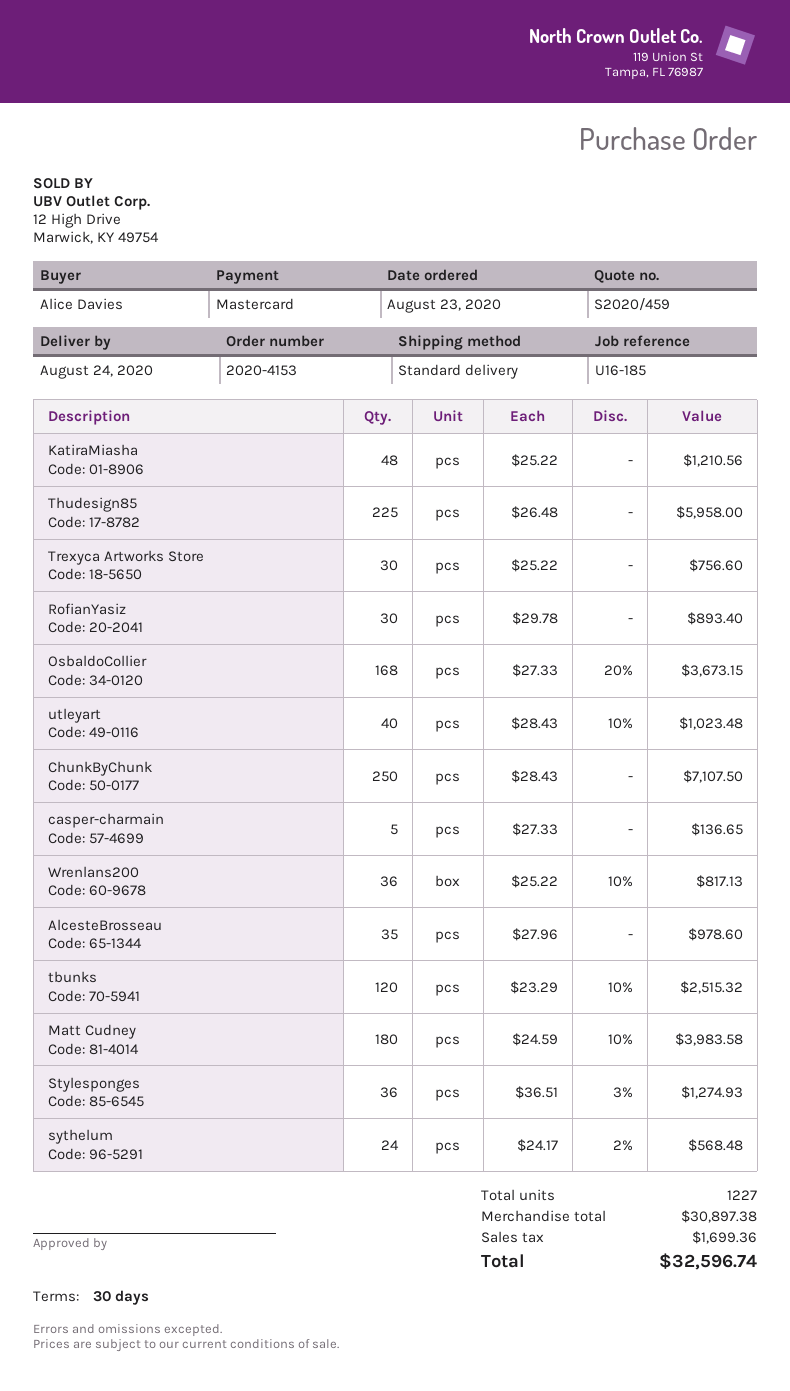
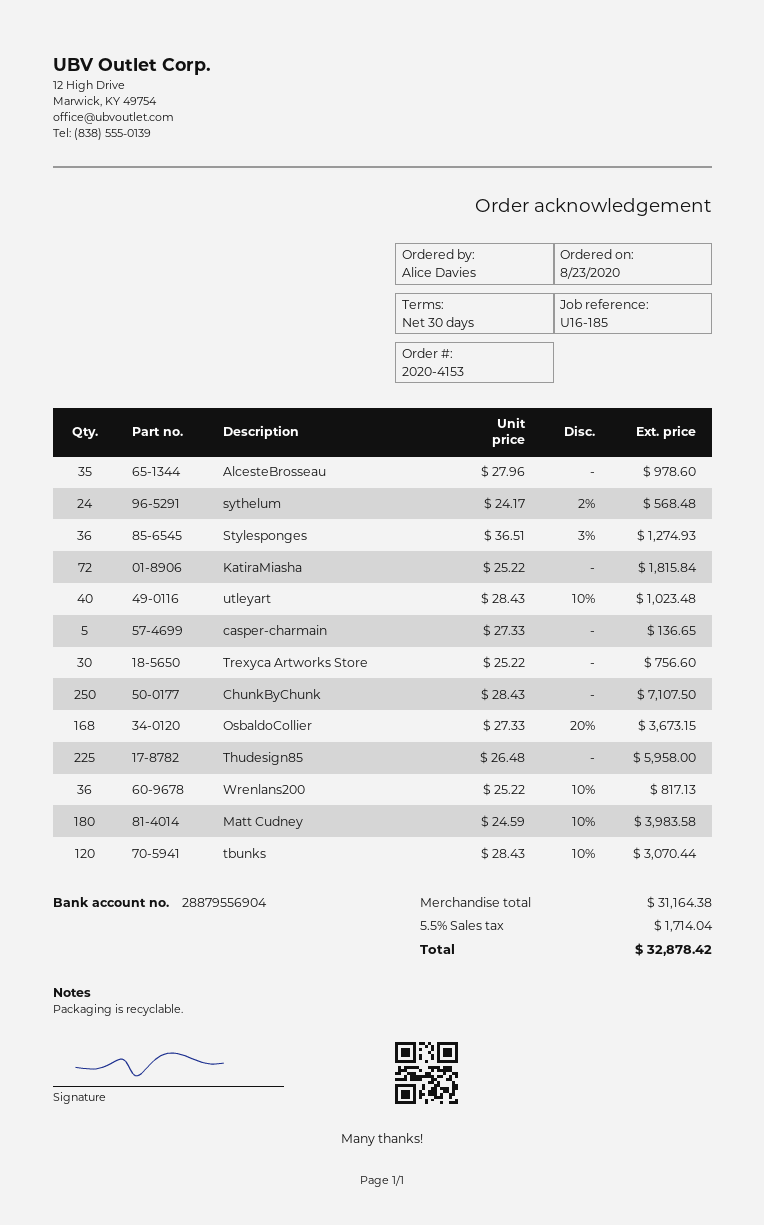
KatiraMiasha: 48 x 25.22 = 1210.56 -> 72 x 25.22 = 1815.84
RofianYasiz: 30 x 29.78 = 893.40 -> none
tbunks: 120 x 23.29 - 10% = 2515.32 -> 120 x 28.43 - 10% = 3070.44
subtotal: 30897.38 -> 31164.38
tax: 1699.36 -> 1714.04
total: 32596.74 -> 32878.42

